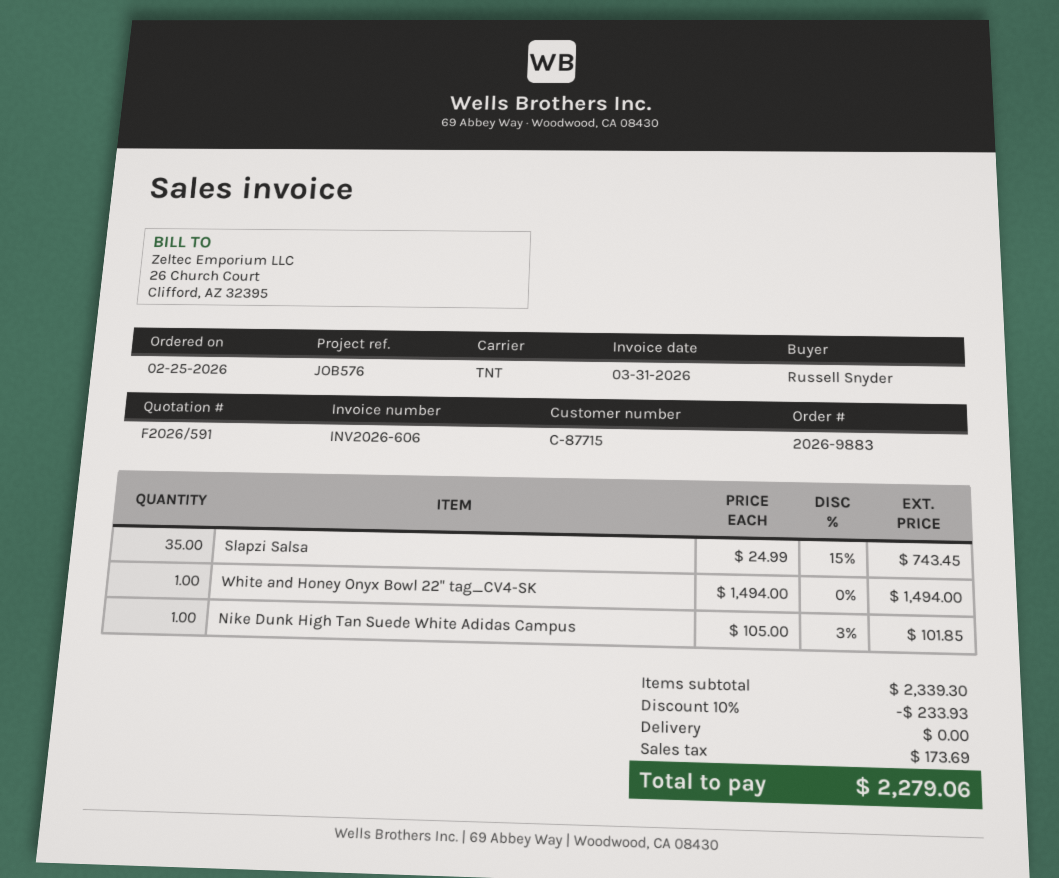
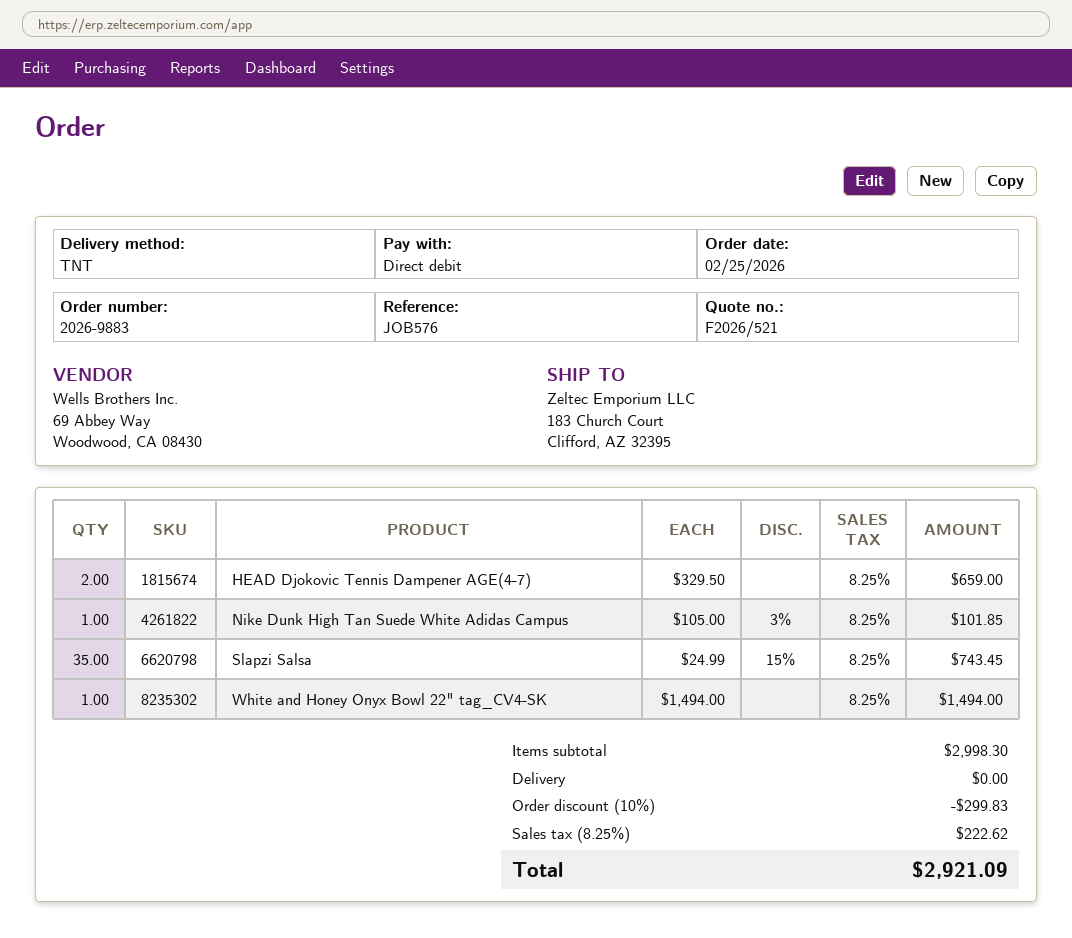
quote number: F2026/591 -> F2026/521
HEAD Djokovic Tennis Dampener AGE(4-7): none -> 2 x 329.50 = 659.00
subtotal: 2339.30 -> 2998.30
discount: 10% = 233.93 -> 10% = 299.83
tax: 173.69 -> 222.62
total: 2279.06 -> 2921.09

